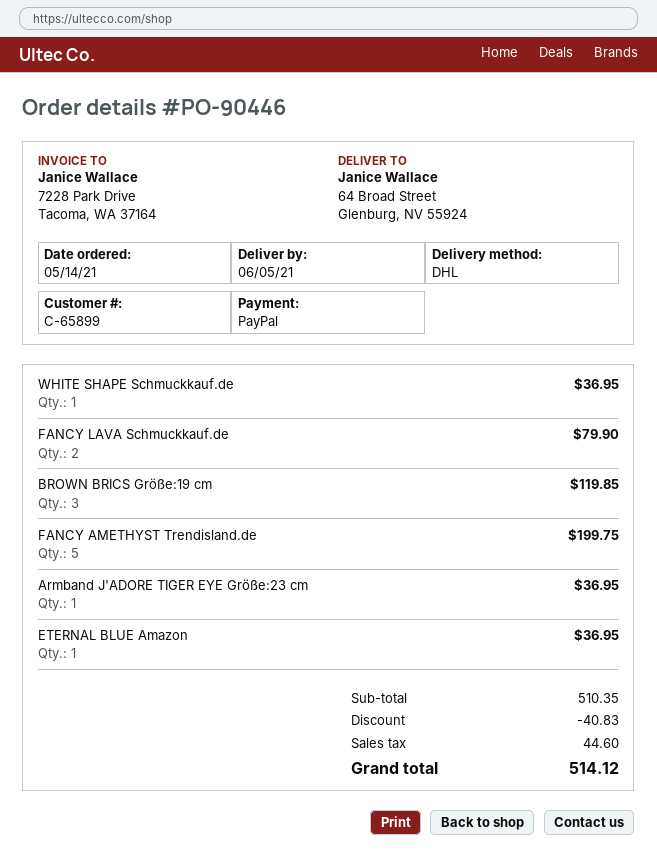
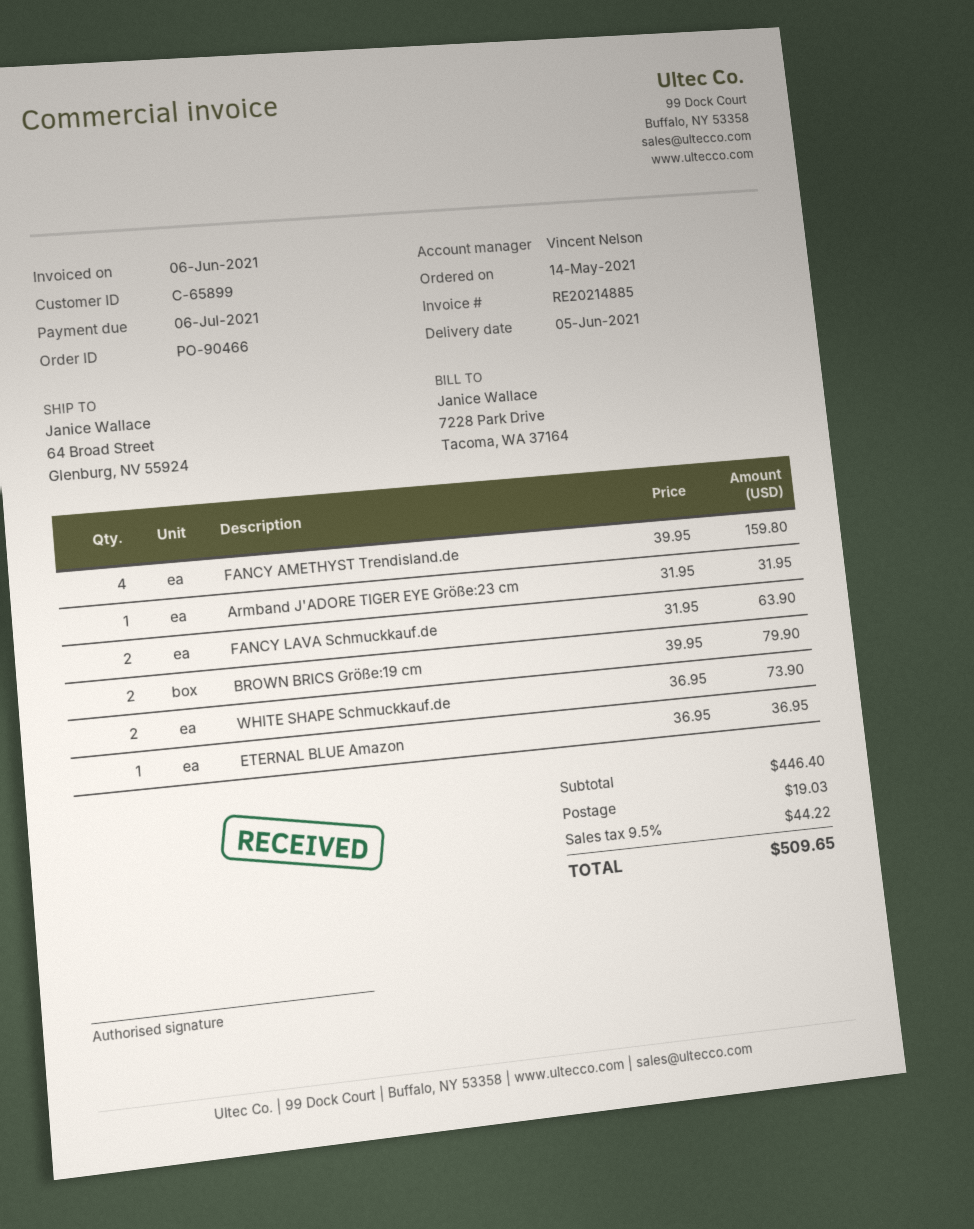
order number: PO-90446 -> PO-90466
WHITE SHAPE Schmuckkauf.de: 1 for 36.95 -> 2 for 73.90
FANCY LAVA Schmuckkauf.de: 2 for 79.90 -> 2 for 63.90
BROWN BRICS Größe:19 cm: 3 for 119.85 -> 2 for 79.90
FANCY AMETHYST Trendisland.de: 5 for 199.75 -> 4 for 159.80
Armband J'ADORE TIGER EYE Größe:23 cm: 1 for 36.95 -> 1 for 31.95
subtotal: 510.35 -> 446.40
discount: 40.83 -> none
shipping: none -> 19.03
tax: 44.60 -> 44.22
total: 514.12 -> 509.65

